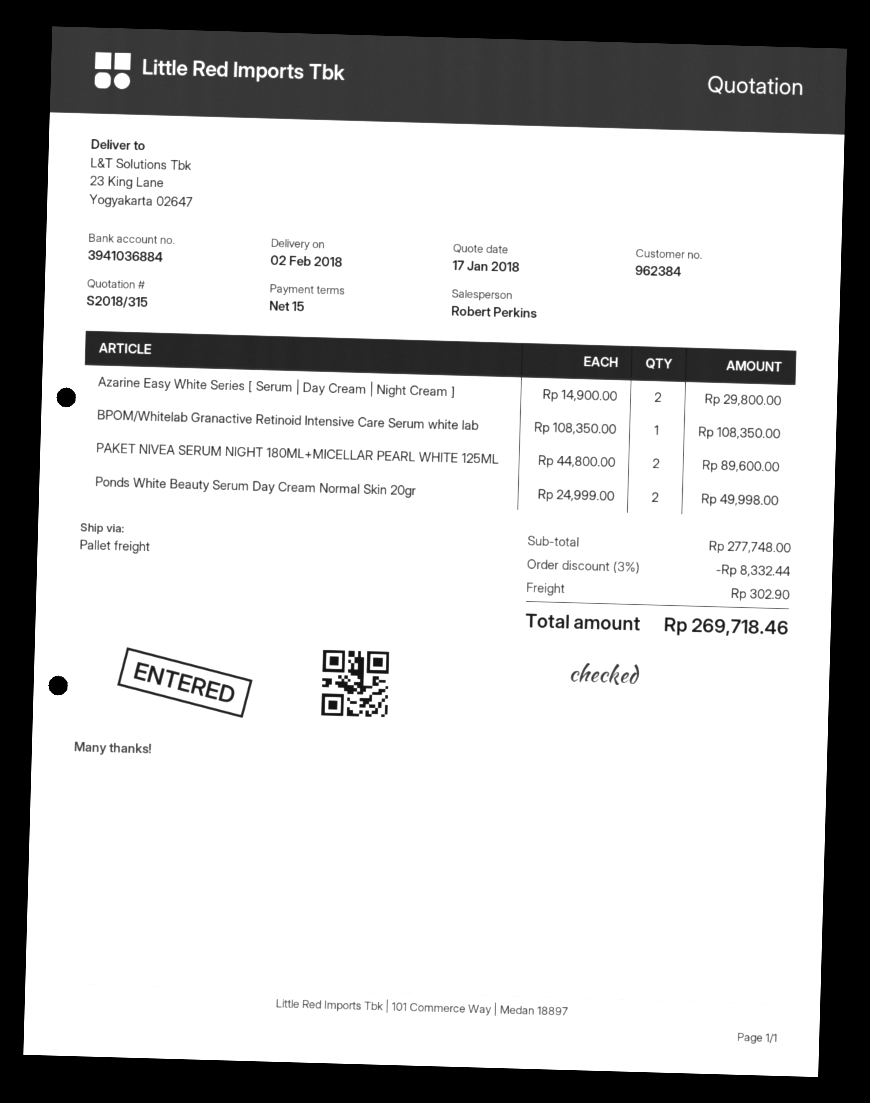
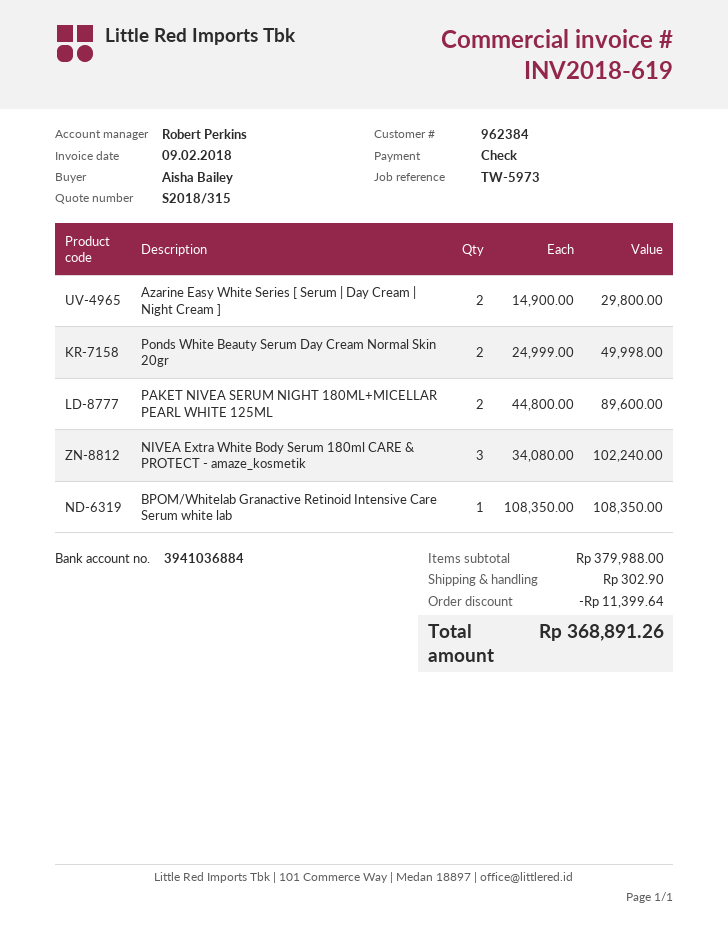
NIVEA Extra White Body Serum 180ml CARE & PROTECT - amaze_kosmetik: none -> 3 x 34080.00 = 102240.00
subtotal: 277748.00 -> 379988.00
discount: 8332.44 -> 11399.64
total: 269718.46 -> 368891.26

